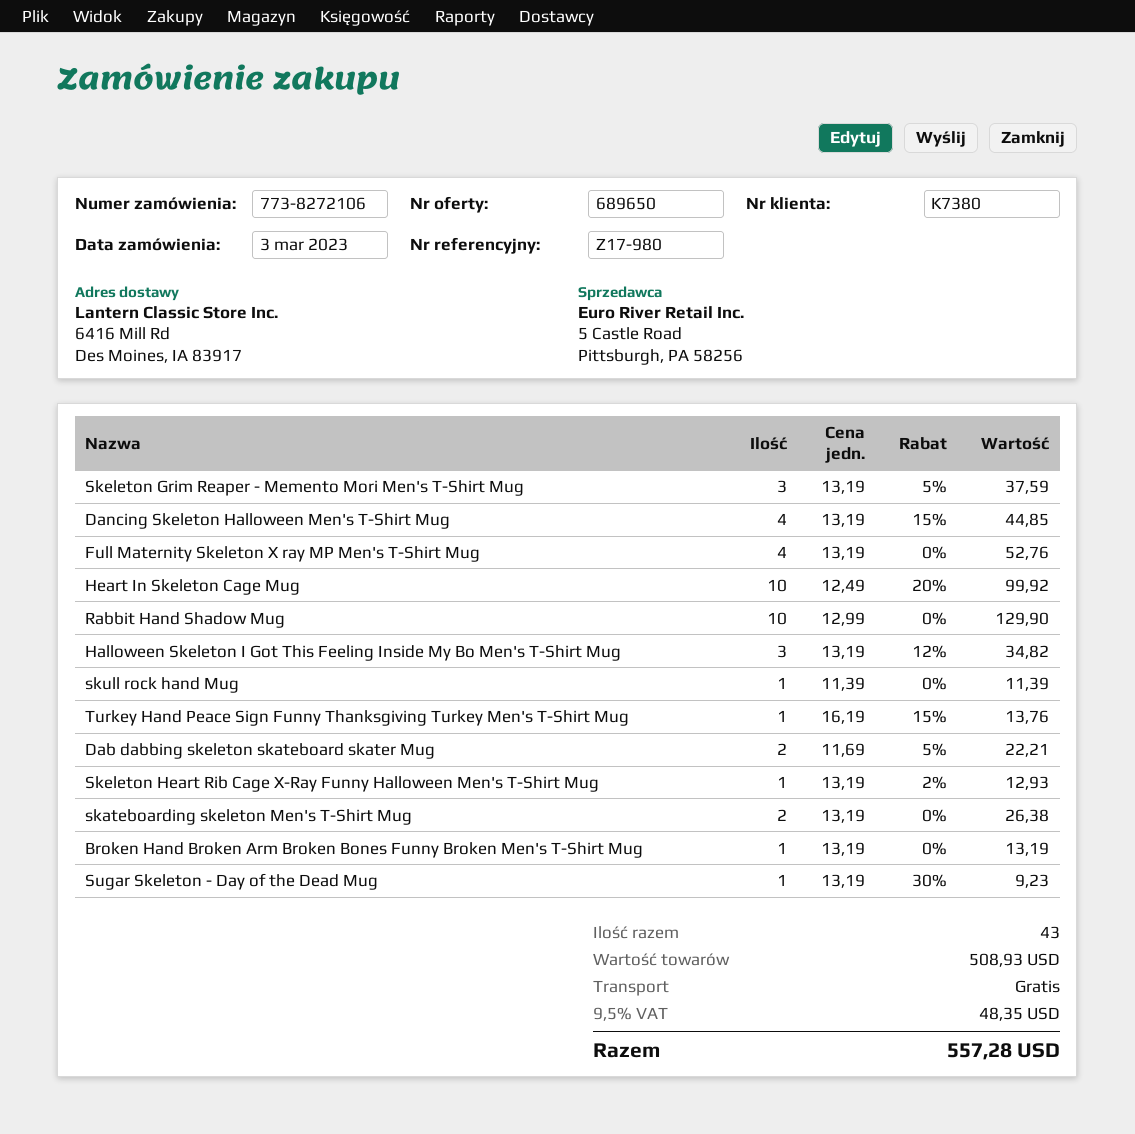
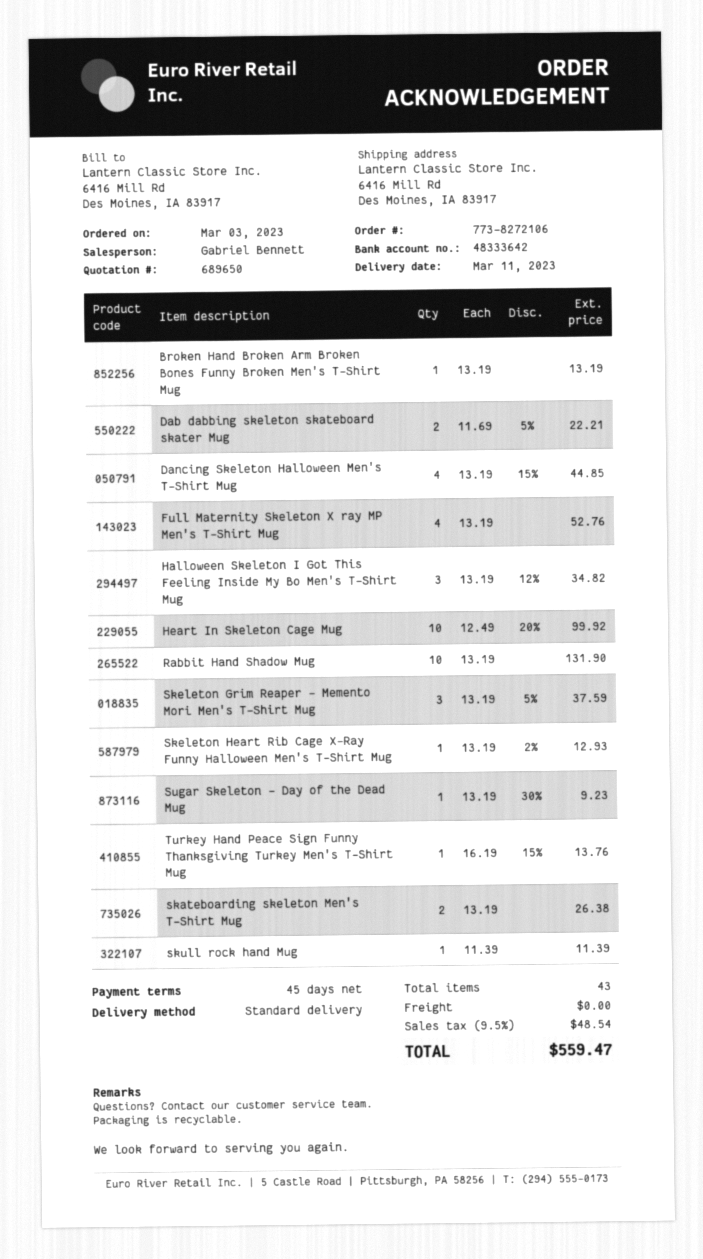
Rabbit Hand Shadow Mug: 10 x 12.99 = 129.90 -> 10 x 13.19 = 131.90
tax: 9.5% = 48.35 -> 9.5% = 48.54
total: 557.28 -> 559.47

